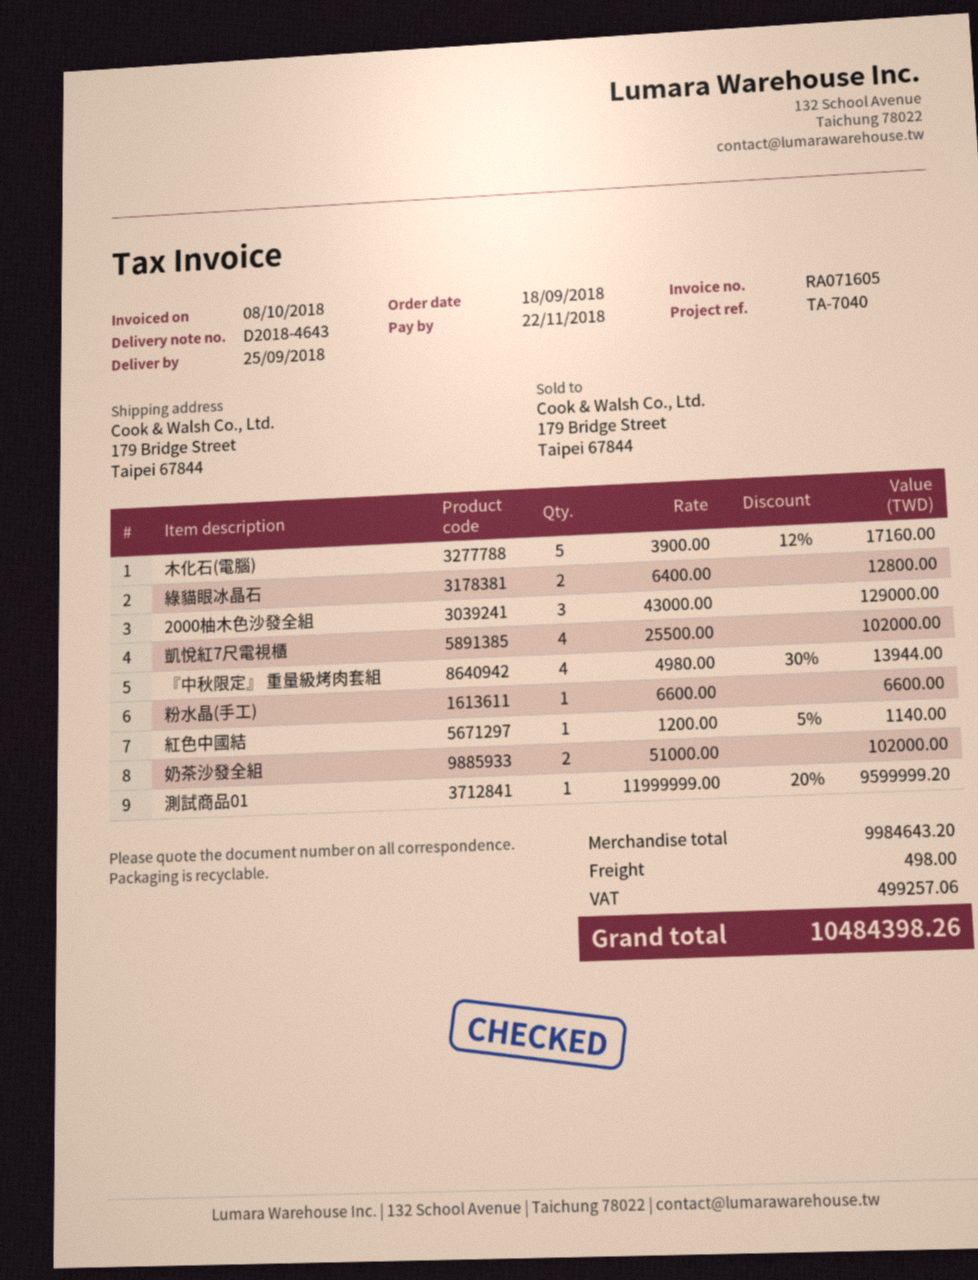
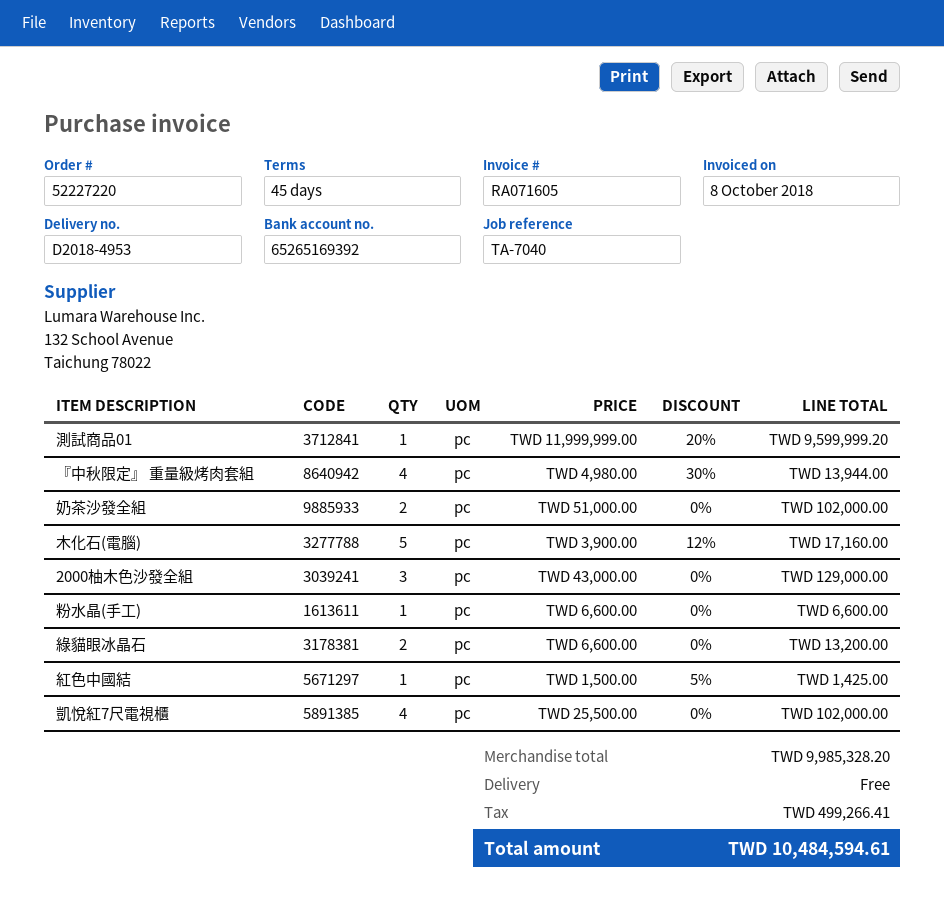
delivery note number: D2018-4643 -> D2018-4953
綠貓眼冰晶石: 2 x 6400.00 = 12800.00 -> 2 x 6600.00 = 13200.00
紅色中國結: 1 x 1200.00 - 5% = 1140.00 -> 1 x 1500.00 - 5% = 1425.00
subtotal: 9984643.20 -> 9985328.20
shipping: 498.00 -> 0.00
tax: 499257.06 -> 499266.41
total: 10484398.26 -> 10484594.61

